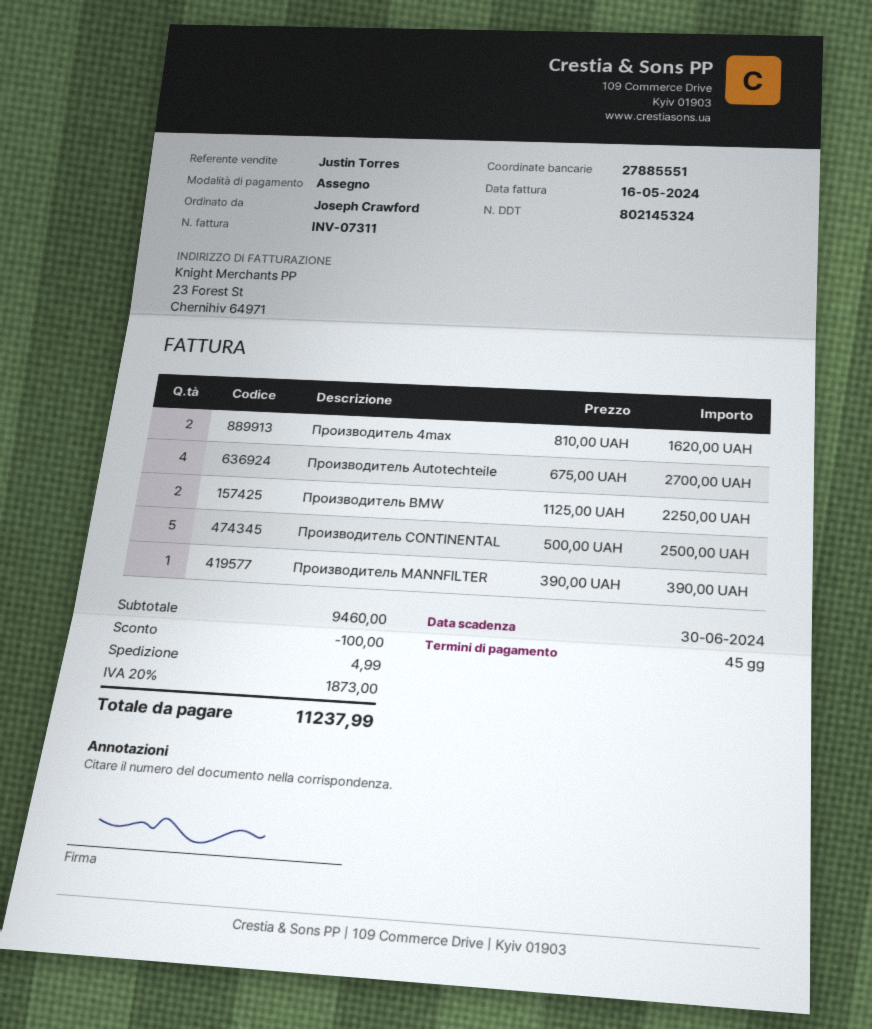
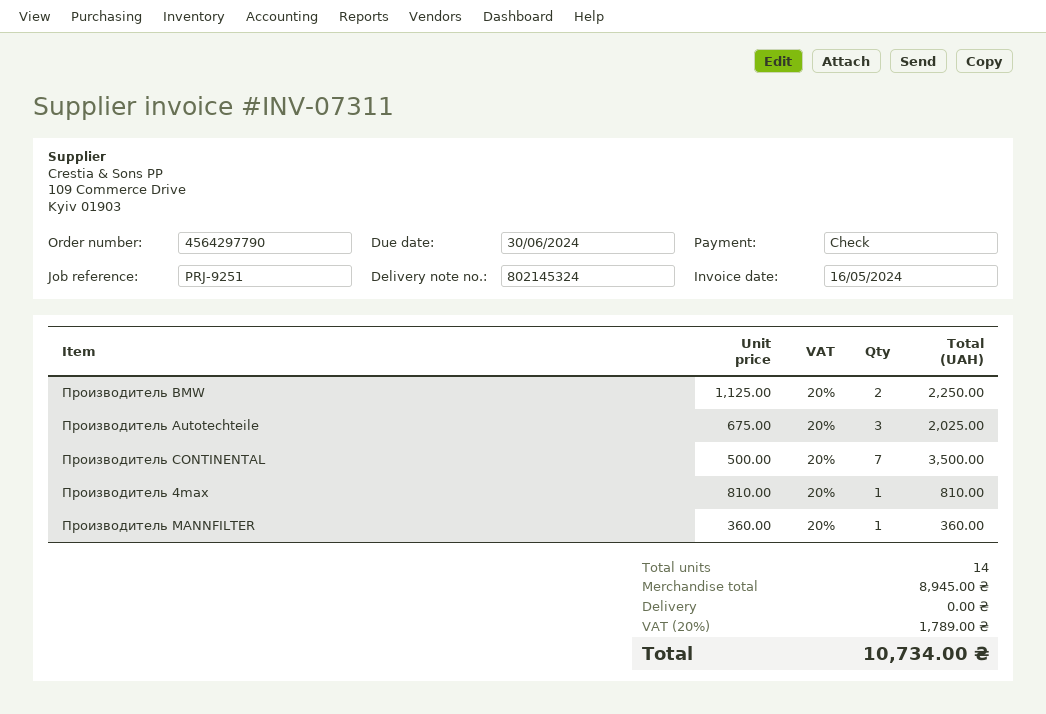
Производитель 4max: 2 x 810.00 = 1620.00 -> 1 x 810.00 = 810.00
Производитель Autotechteile: 4 x 675.00 = 2700.00 -> 3 x 675.00 = 2025.00
Производитель CONTINENTAL: 5 x 500.00 = 2500.00 -> 7 x 500.00 = 3500.00
Производитель MANNFILTER: 1 x 390.00 = 390.00 -> 1 x 360.00 = 360.00
subtotal: 9460.00 -> 8945.00
discount: 100.00 -> none
shipping: 4.99 -> 0.00
tax: 20% = 1873.00 -> 20% = 1789.00
total: 11237.99 -> 10734.00

